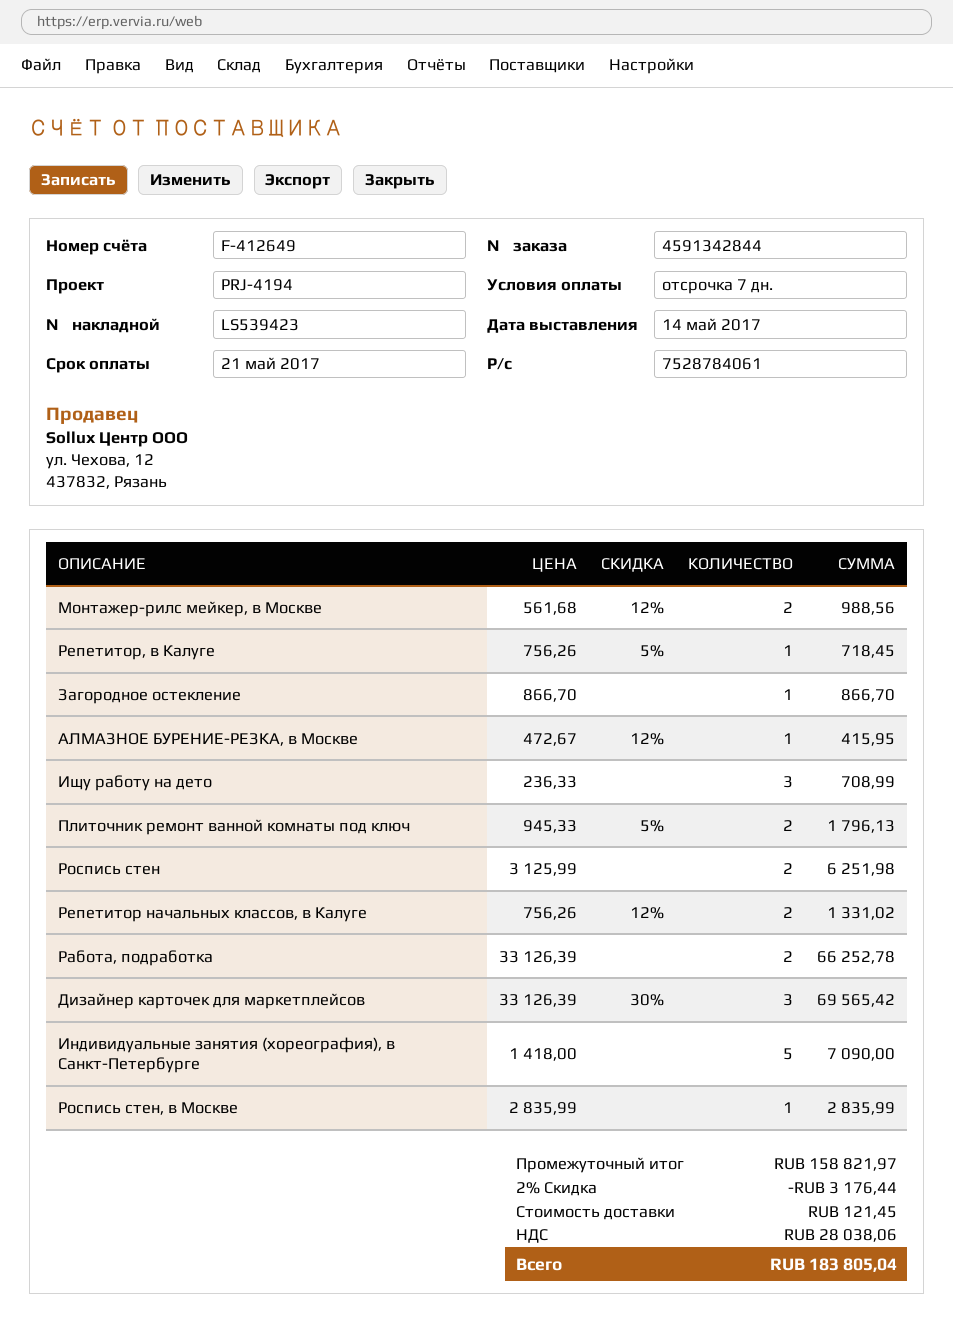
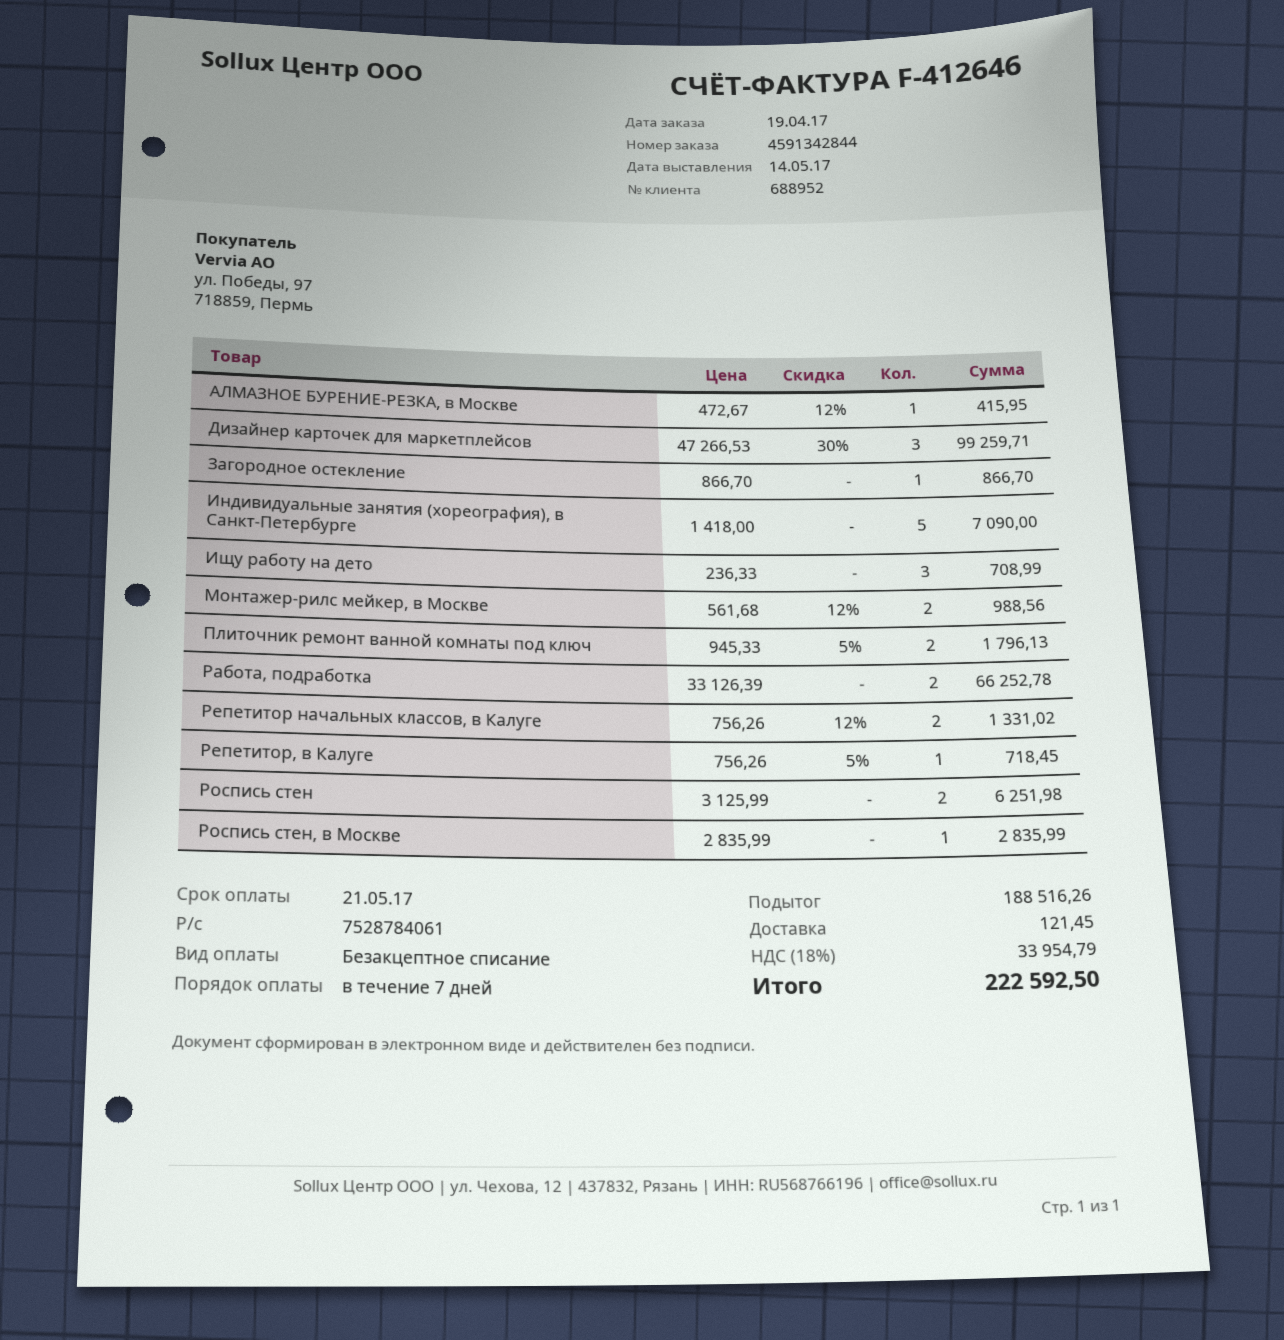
invoice number: F-412649 -> F-412646
Дизайнер карточек для маркетплейсов: 3 x 33126.39 - 30% = 69565.42 -> 3 x 47266.53 - 30% = 99259.71
subtotal: 158821.97 -> 188516.26
discount: 2% = 3176.44 -> none
tax: 28038.06 -> 33954.79
total: 183805.04 -> 222592.50

